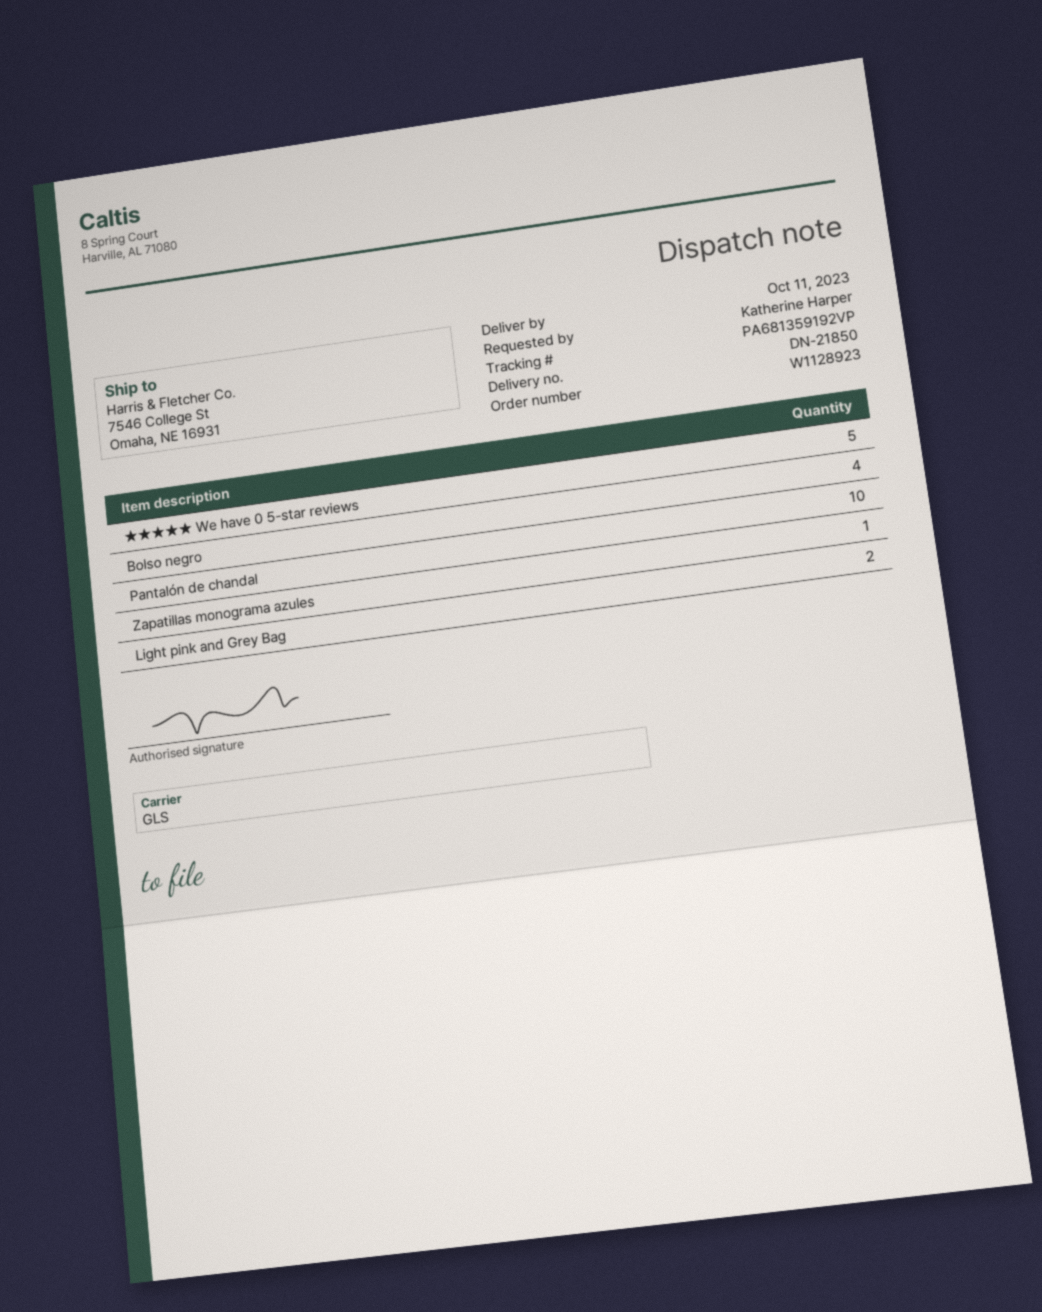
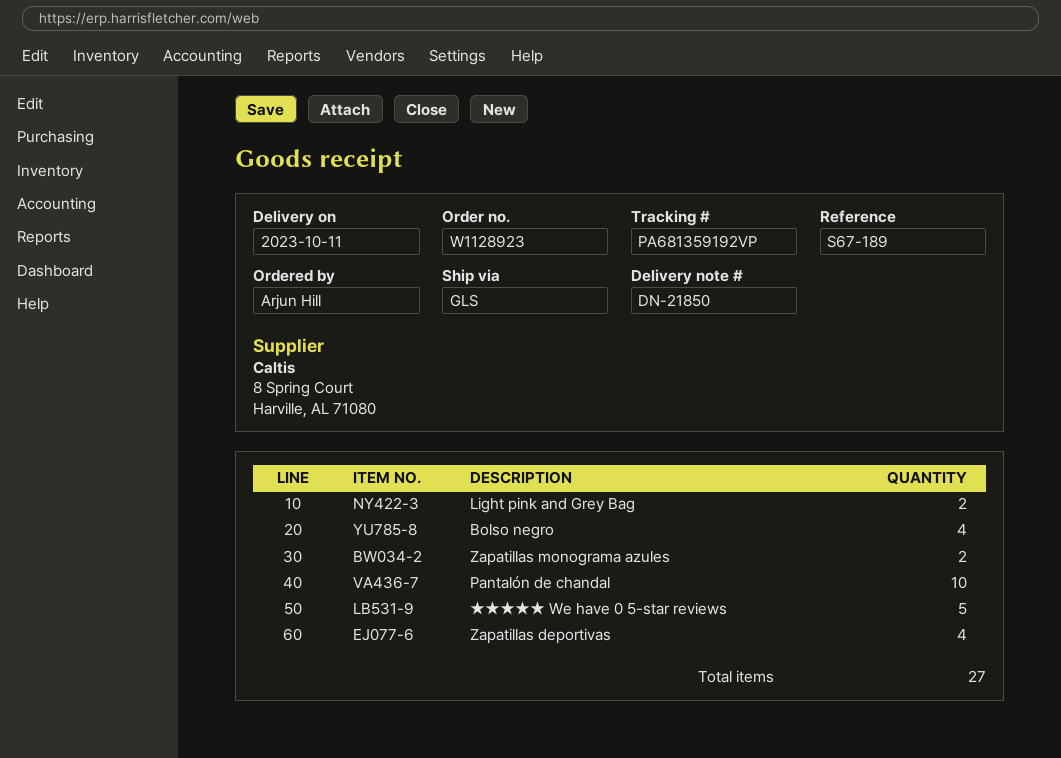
ordered by: Katherine Harper -> Arjun Hill
Zapatillas monograma azules: 1 -> 2
Zapatillas deportivas: none -> 4

